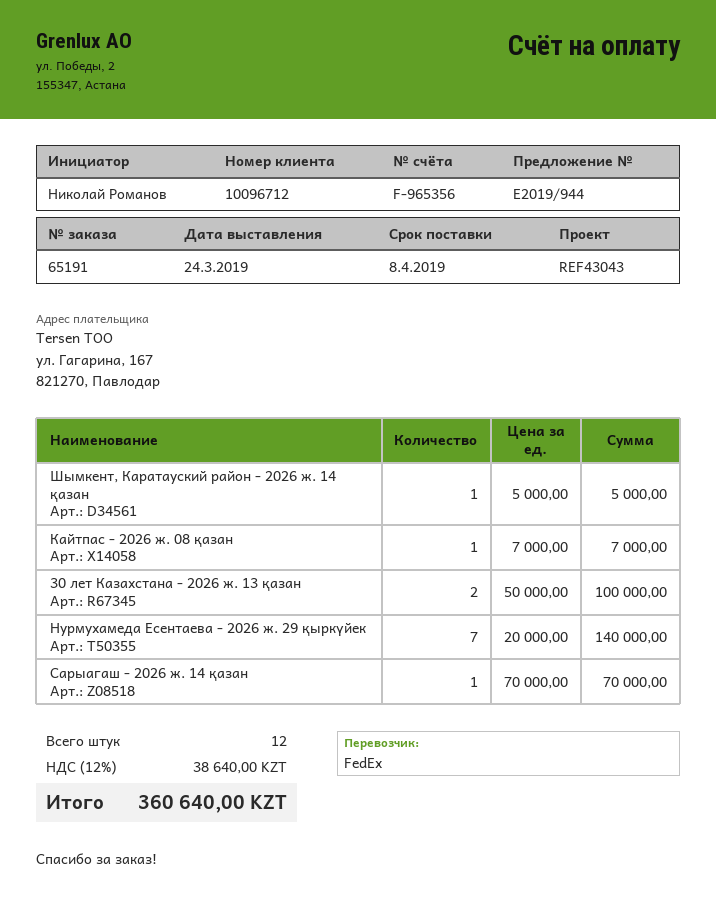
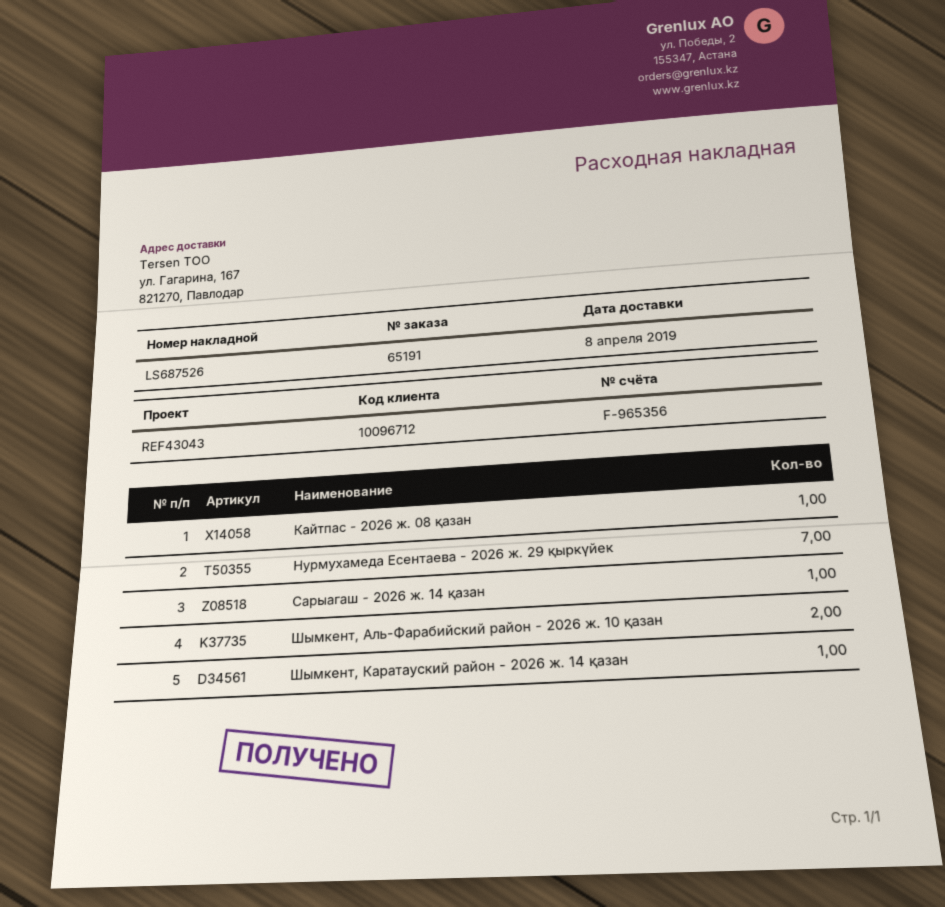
30 лет Казахстана - 2026 ж. 13 қазан: 2 -> none
Шымкент, Аль-Фарабийский район - 2026 ж. 10 қазан: none -> 2

